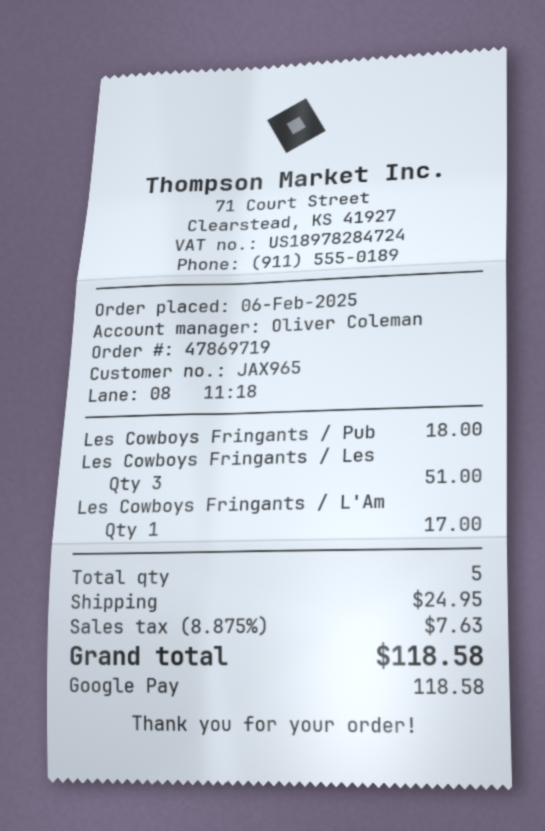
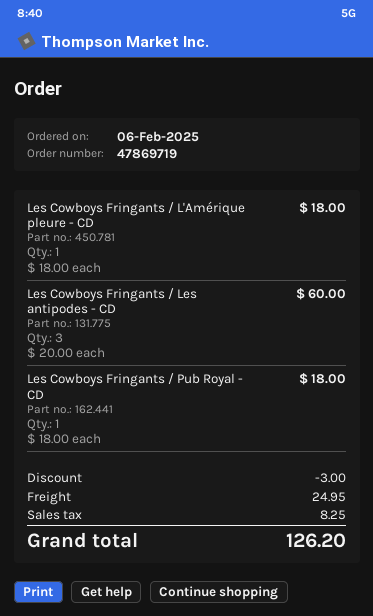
Les Cowboys Fringants / Les: 3 for 51.00 -> 3 for 60.00
Les Cowboys Fringants / L'Am: 1 for 17.00 -> 1 for 18.00
discount: none -> 3.00
tax: 7.63 -> 8.25
total: 118.58 -> 126.20

